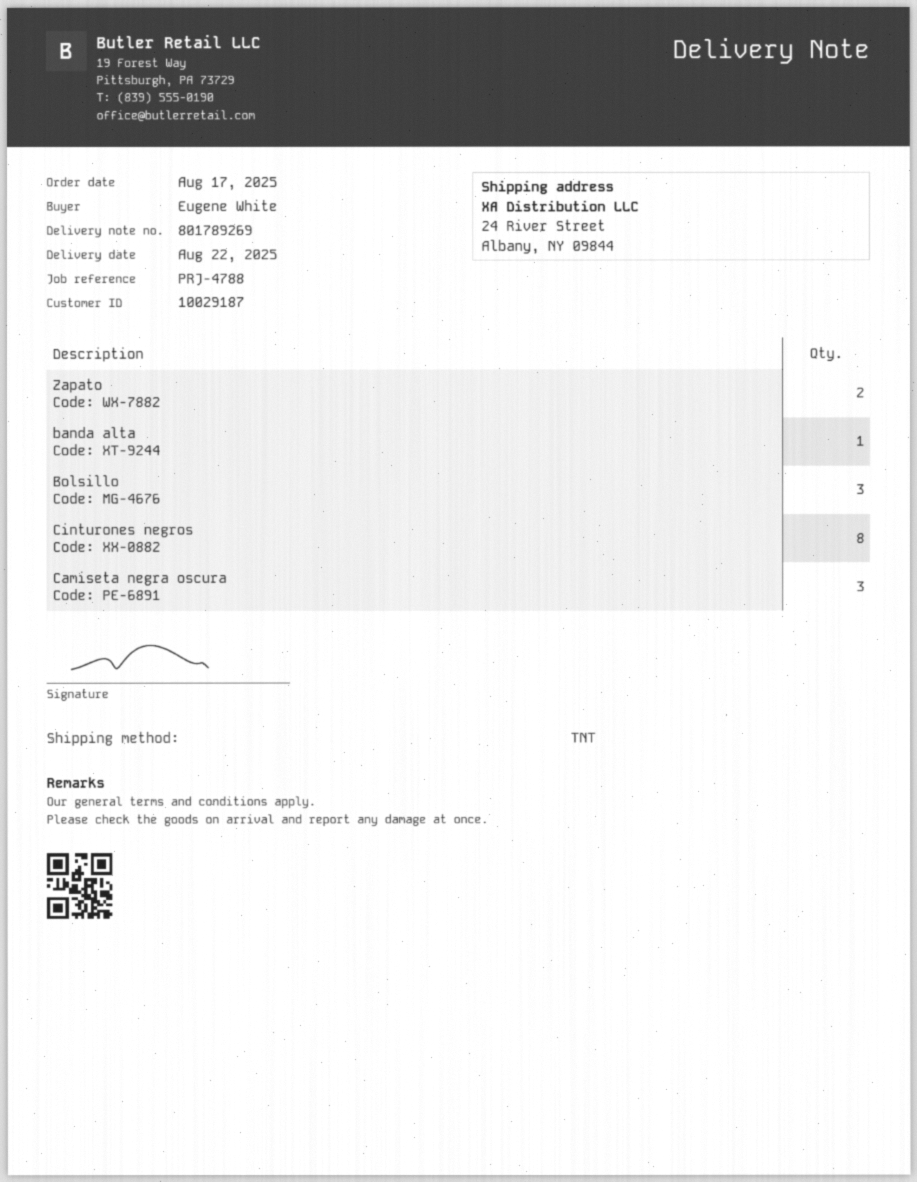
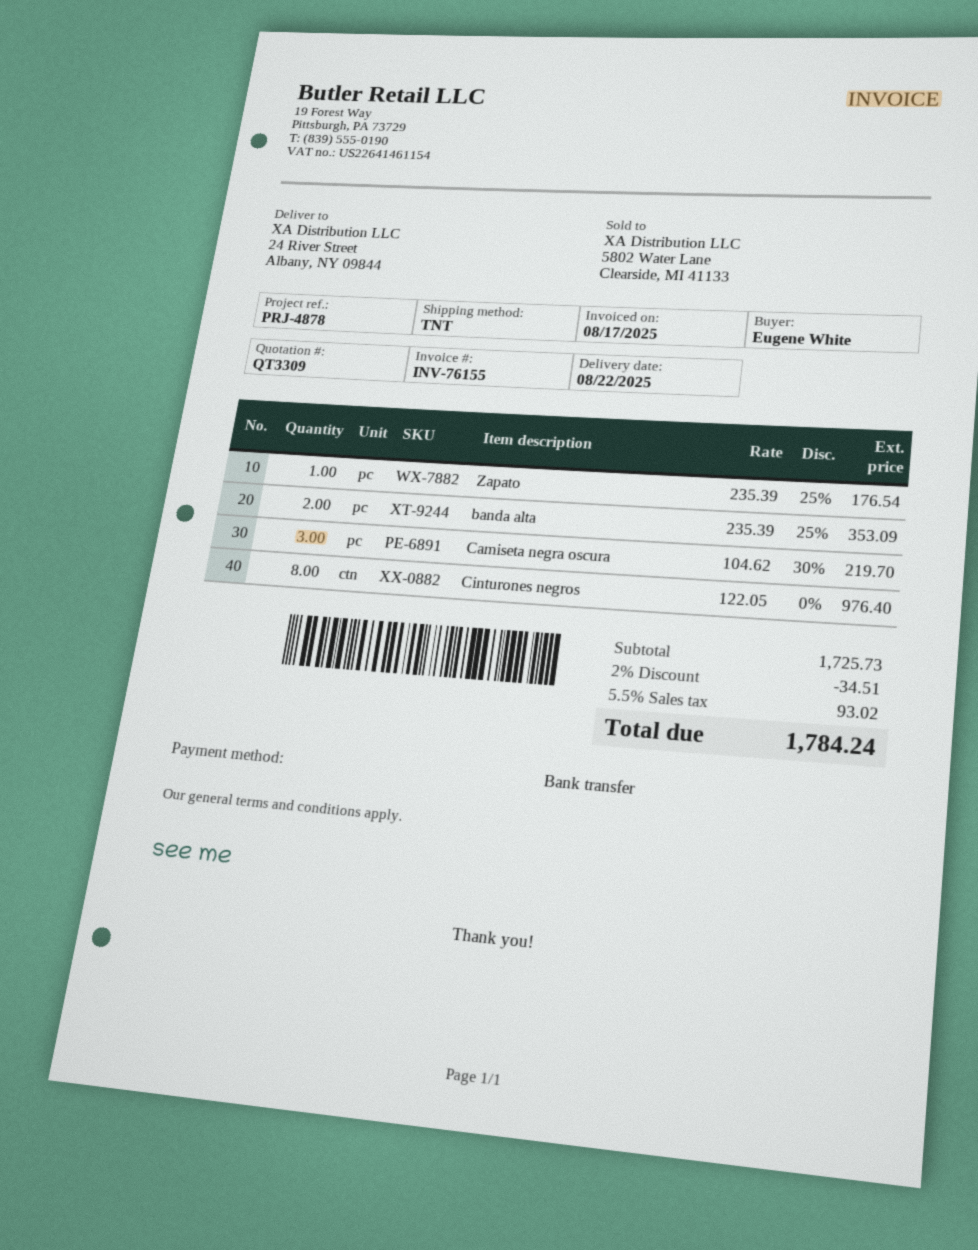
reference: PRJ-4788 -> PRJ-4878
Zapato: 2 -> 1
banda alta: 1 -> 2
Bolsillo: 3 -> none

